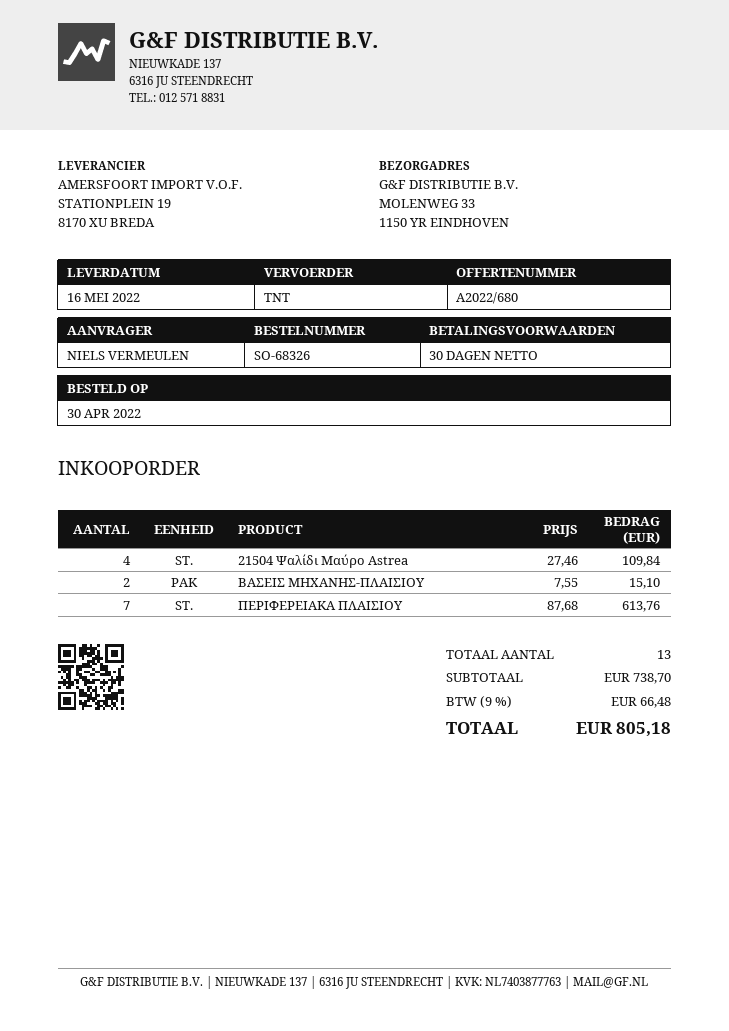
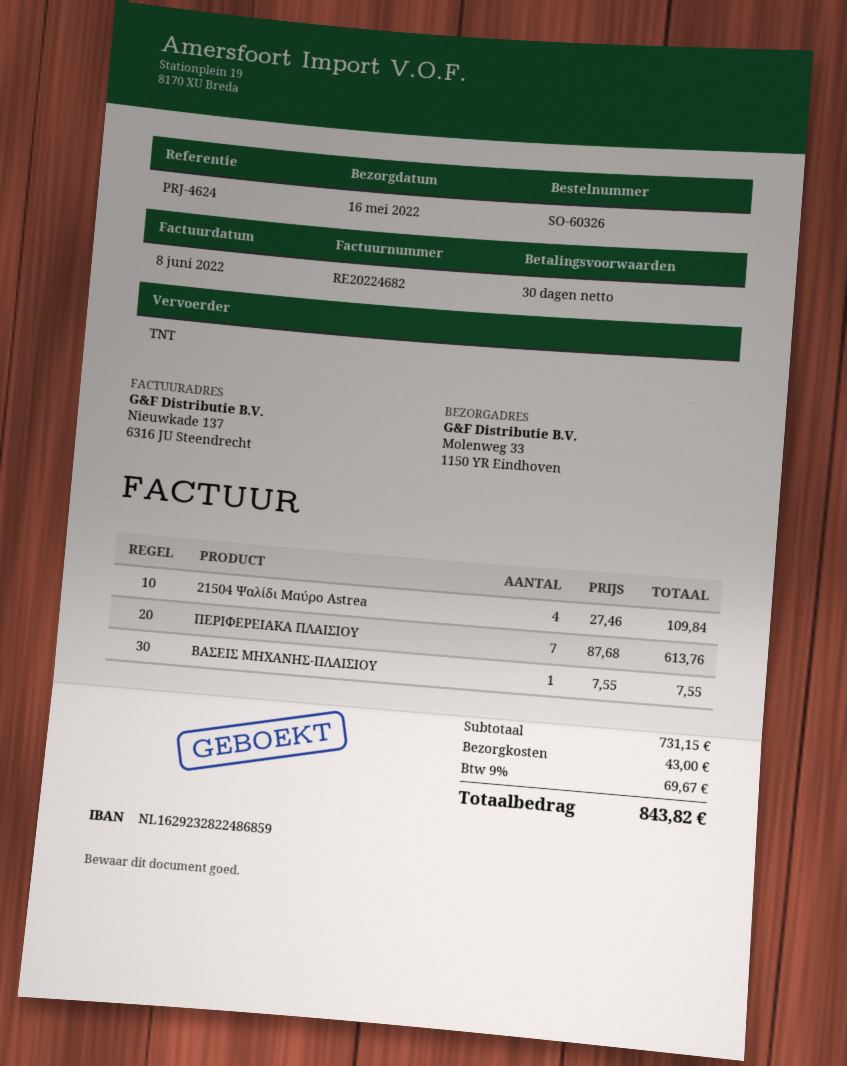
order number: SO-68326 -> SO-60326
ΒΑΣΕΙΣ ΜΗΧΑΝΗΣ-ΠΛΑΙΣΙΟΥ: 2 x 7.55 = 15.10 -> 1 x 7.55 = 7.55
subtotal: 738.70 -> 731.15
shipping: none -> 43.00
tax: 9% = 66.48 -> 9% = 69.67
total: 805.18 -> 843.82

